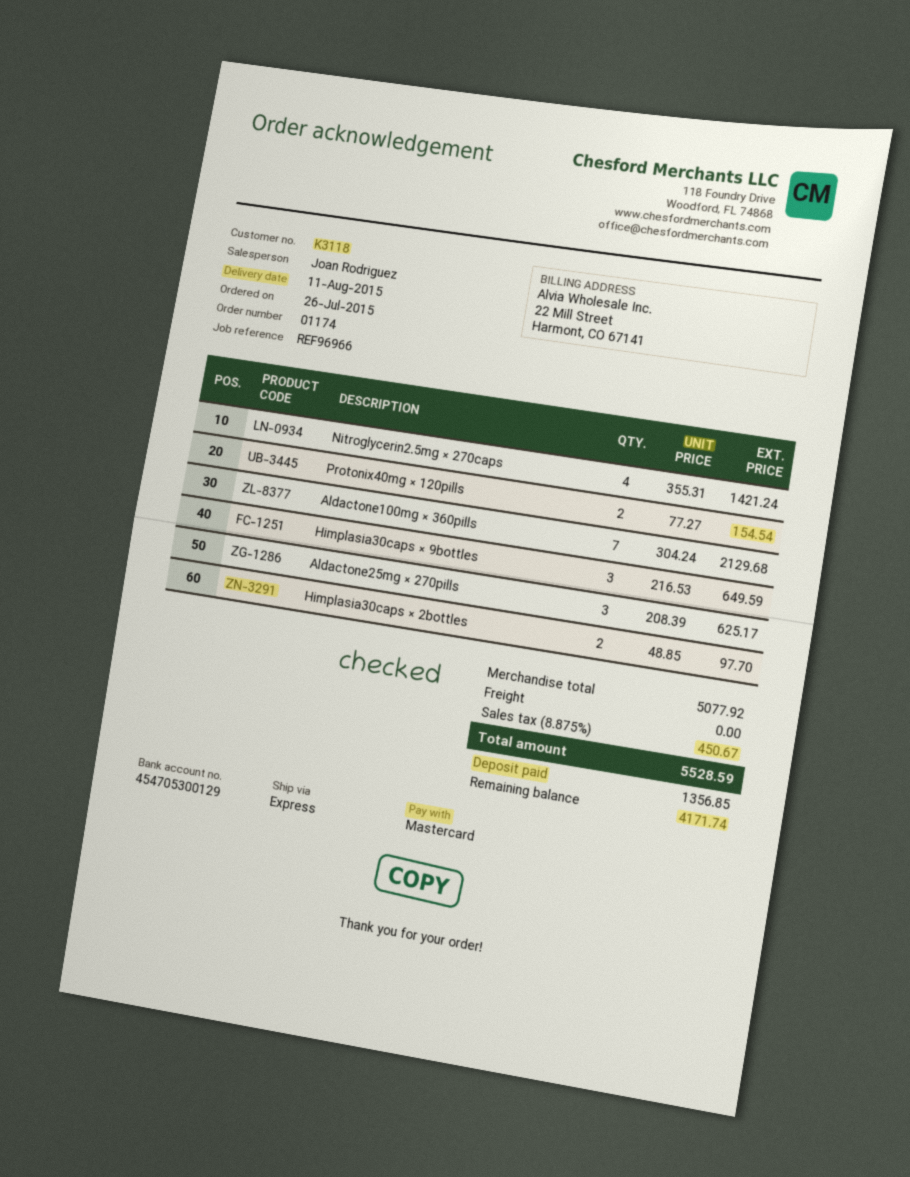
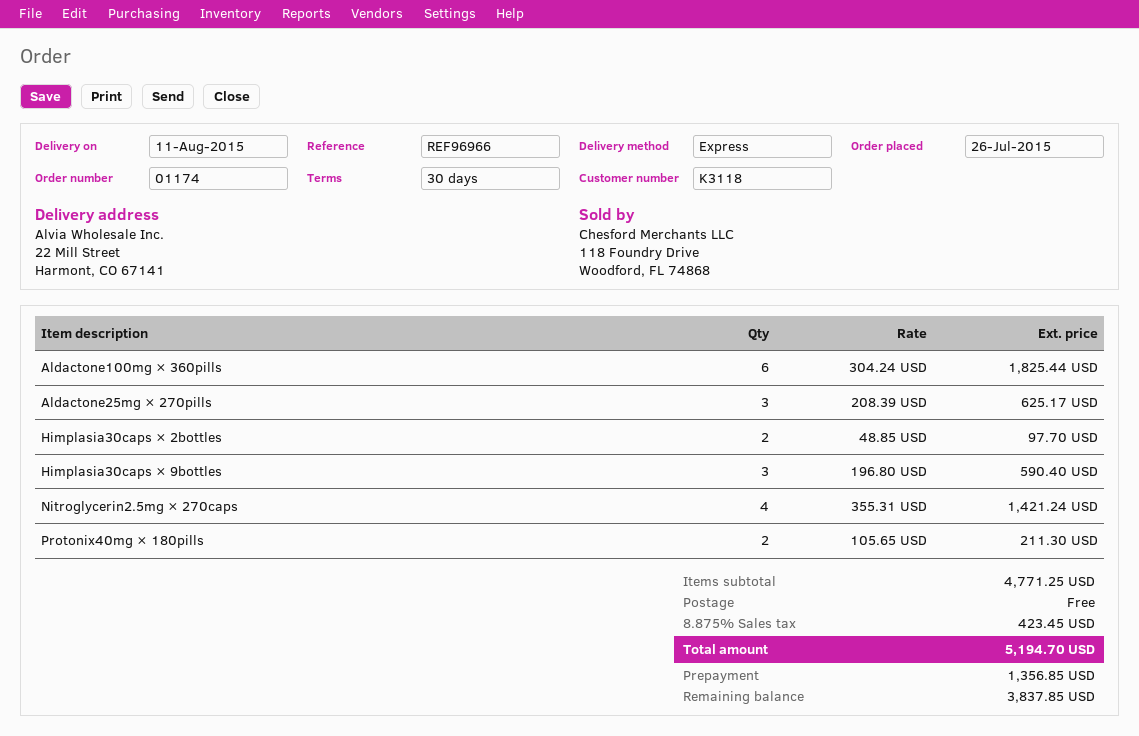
Protonix40mg × 120pills: 2 x 77.27 = 154.54 -> none
Aldactone100mg × 360pills: 7 x 304.24 = 2129.68 -> 6 x 304.24 = 1825.44
Himplasia30caps × 9bottles: 3 x 216.53 = 649.59 -> 3 x 196.80 = 590.40
Protonix40mg × 180pills: none -> 2 x 105.65 = 211.30
subtotal: 5077.92 -> 4771.25
tax: 8.875% = 450.67 -> 8.875% = 423.45
total: 5528.59 -> 5194.70
balance: 4171.74 -> 3837.85

